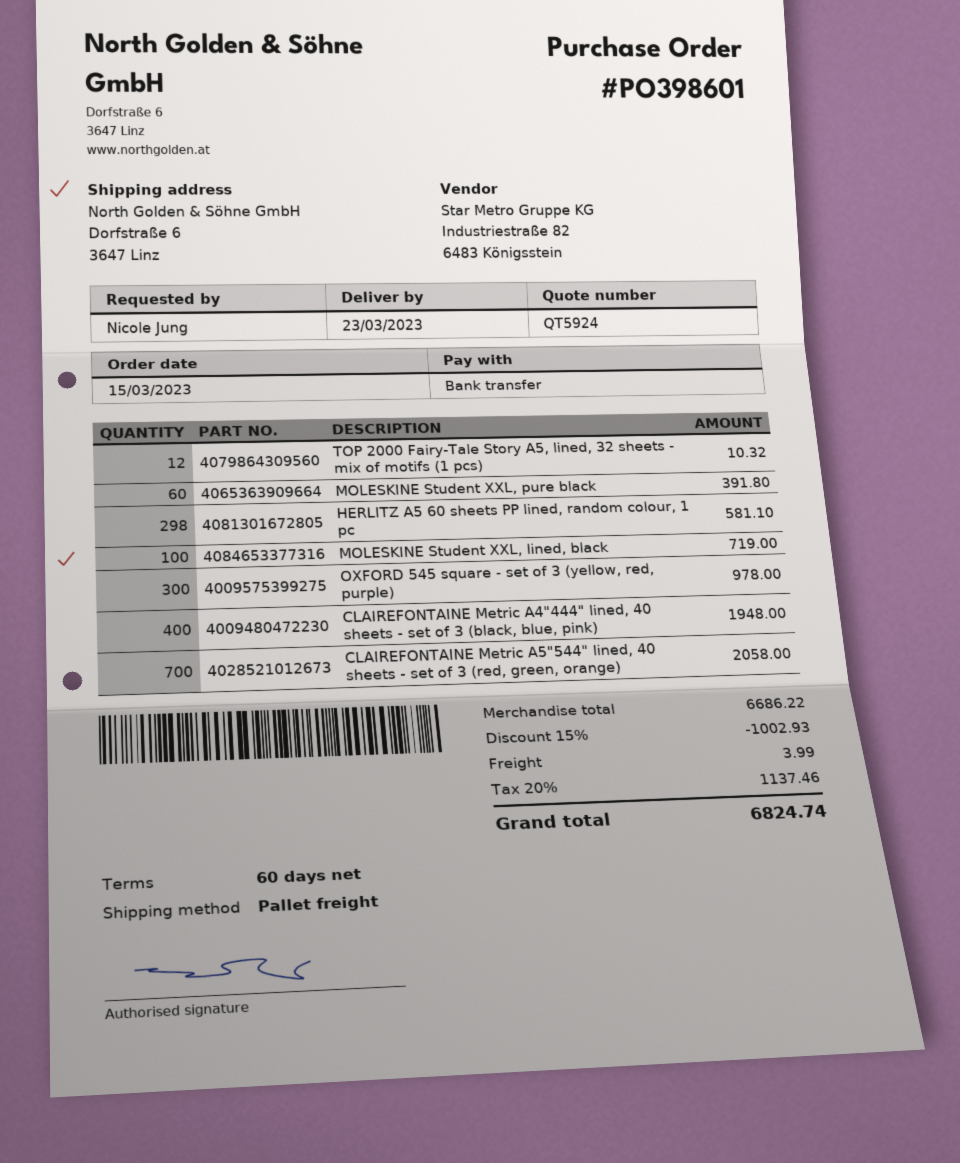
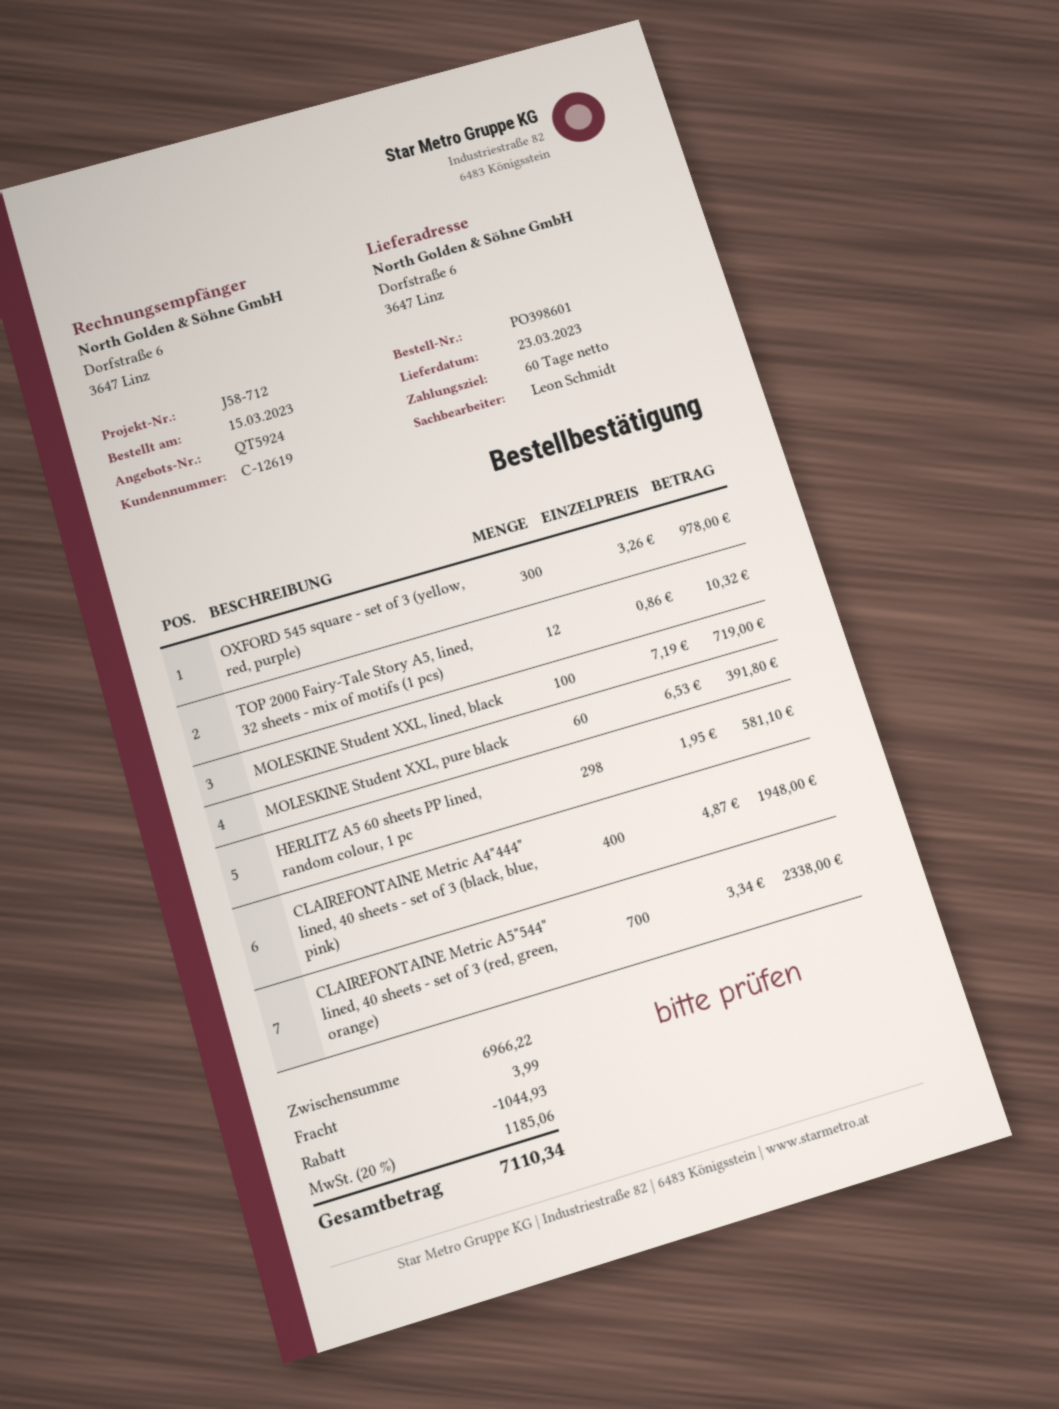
CLAIREFONTAINE Metric A5"544" lined, 40 sheets - set of 3 (red, green, orange): 700 for 2058.00 -> 700 for 2338.00
subtotal: 6686.22 -> 6966.22
discount: 1002.93 -> 1044.93
tax: 20% = 1137.46 -> 20% = 1185.06
total: 6824.74 -> 7110.34

